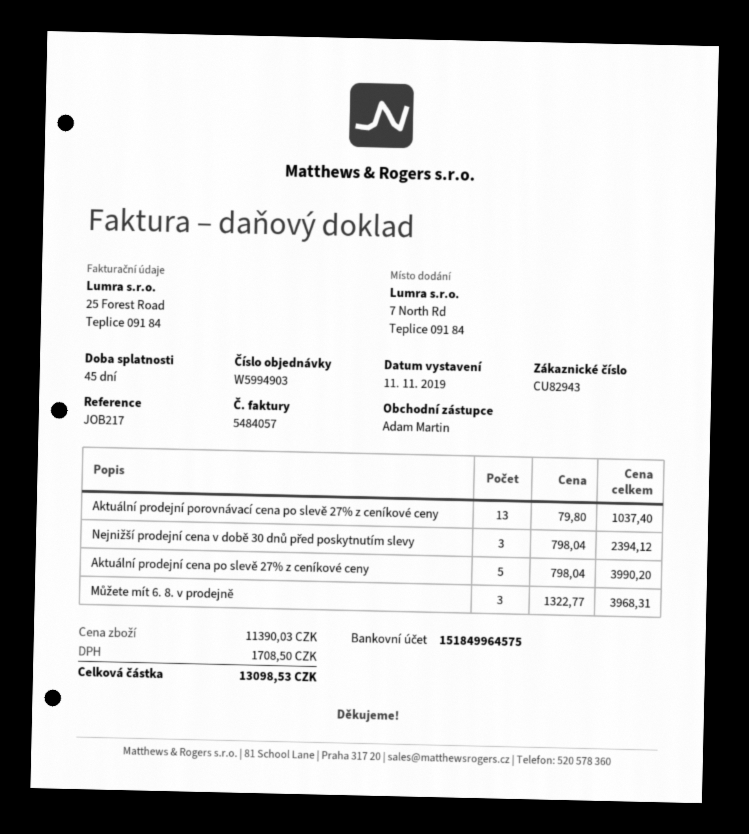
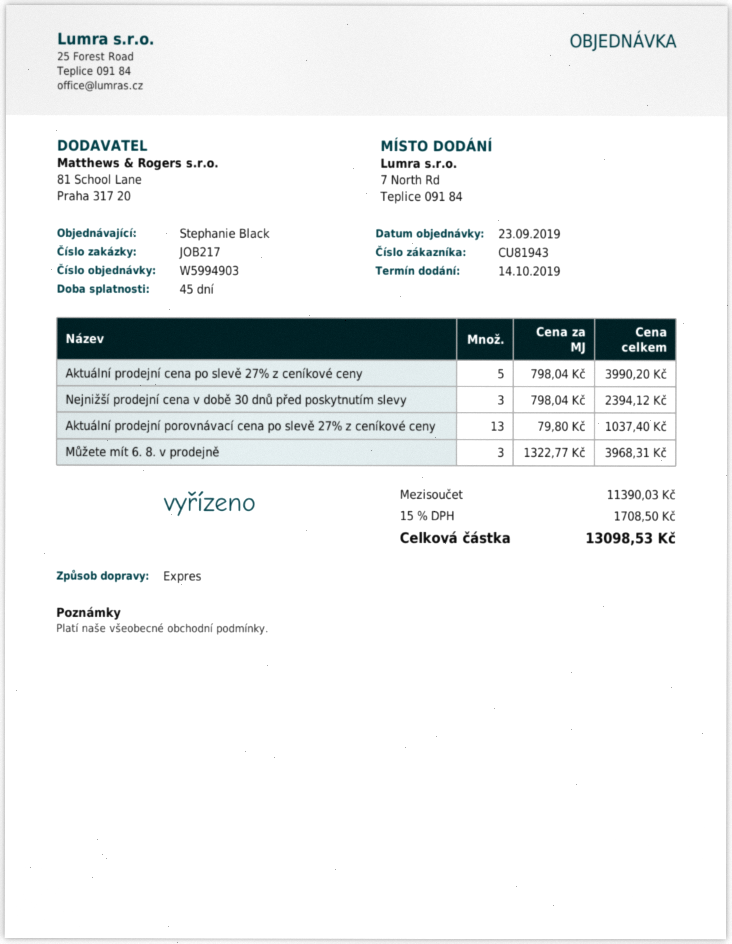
customer number: CU82943 -> CU81943

